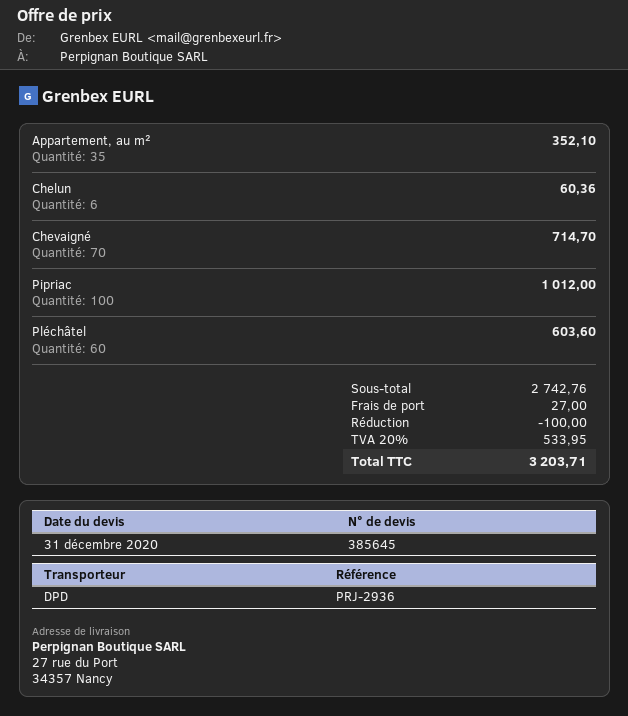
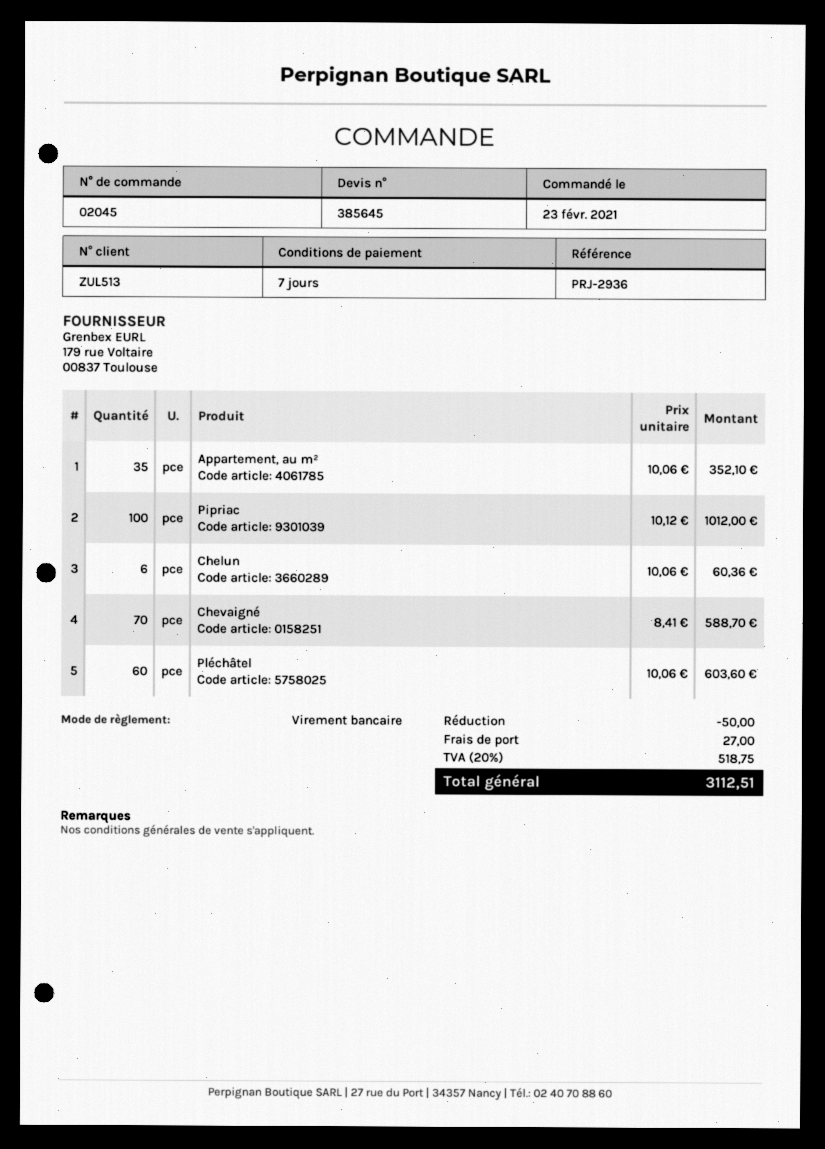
Chevaigné: 70 for 714.70 -> 70 for 588.70
discount: 100.00 -> 50.00
tax: 20% = 533.95 -> 20% = 518.75
total: 3203.71 -> 3112.51

